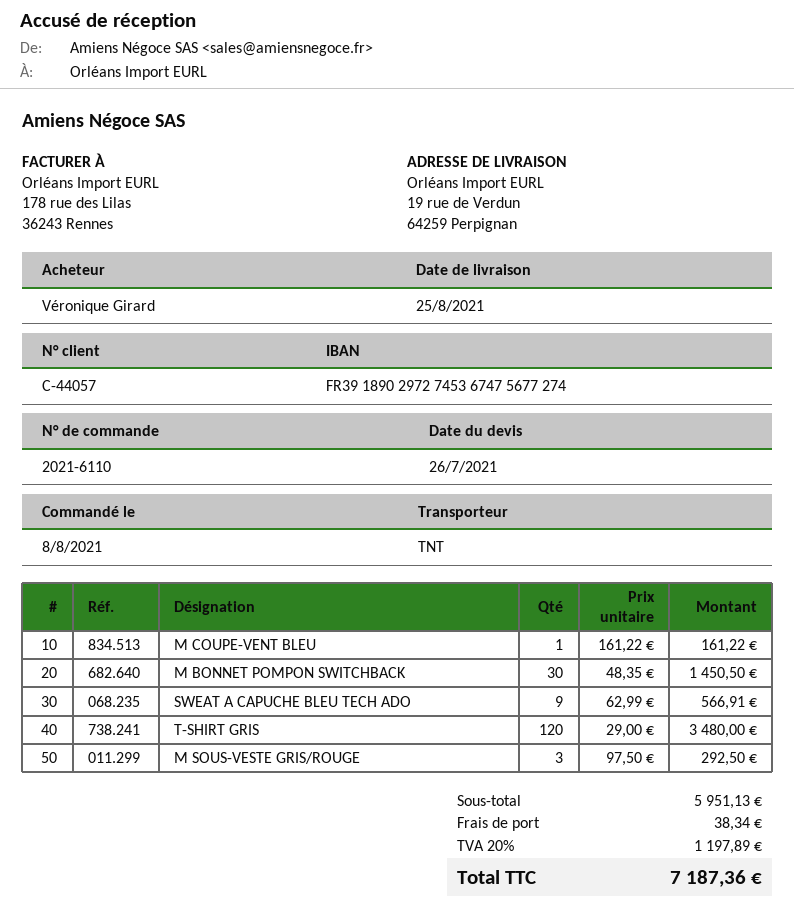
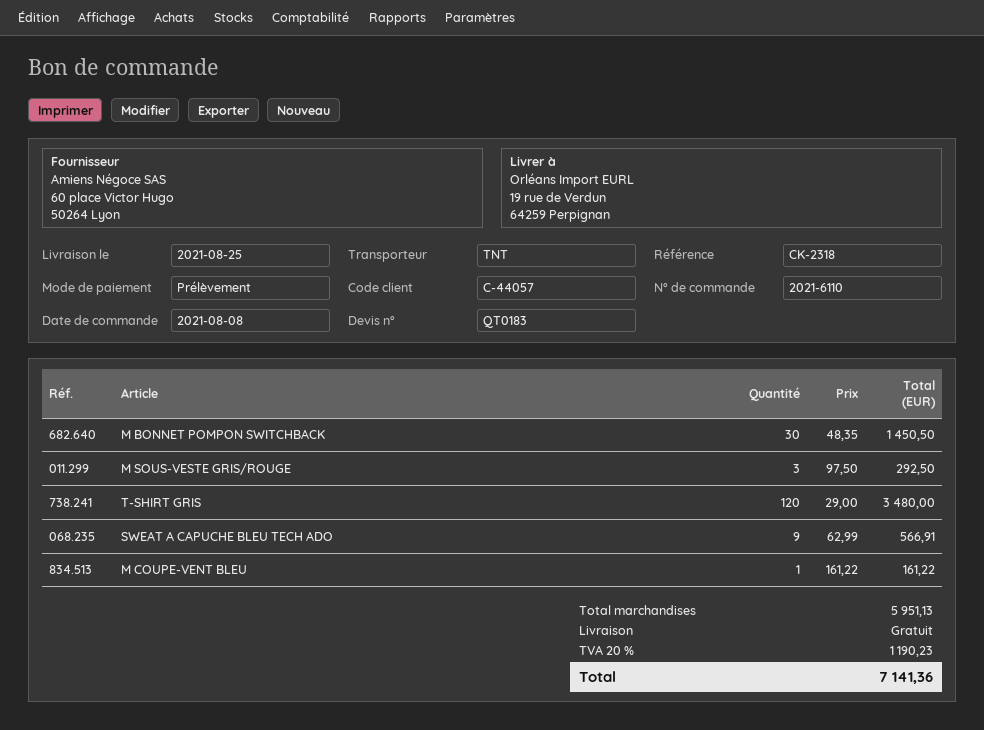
shipping: 38.34 -> 0.00
tax: 20% = 1197.89 -> 20% = 1190.23
total: 7187.36 -> 7141.36

